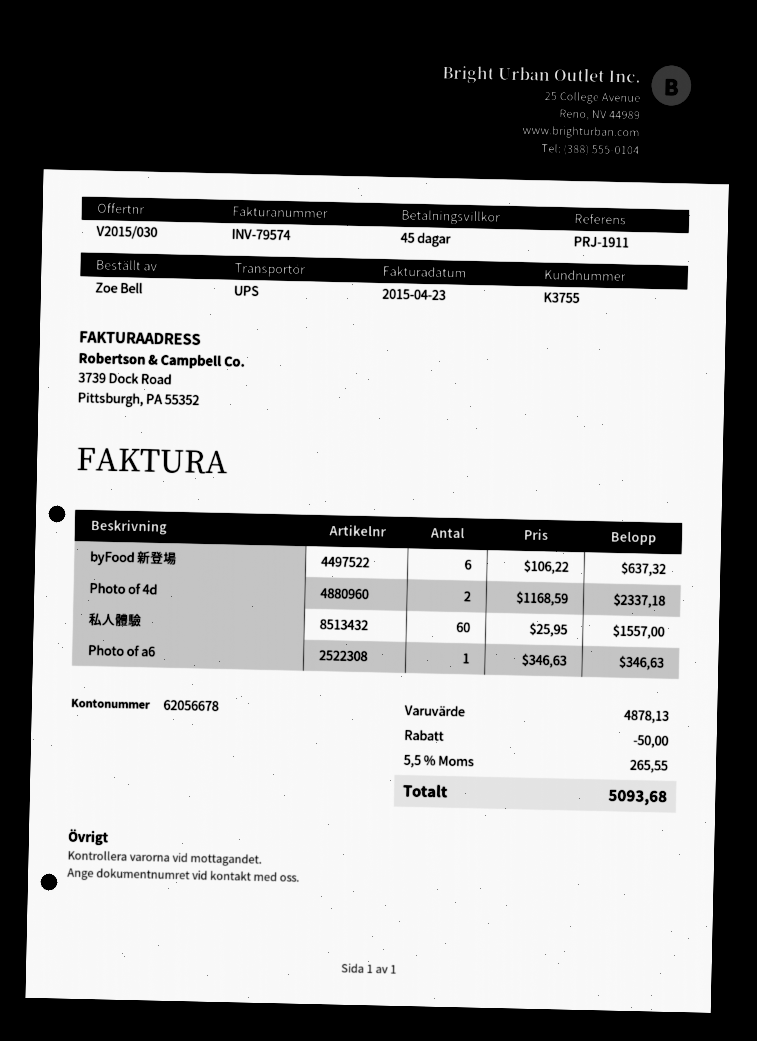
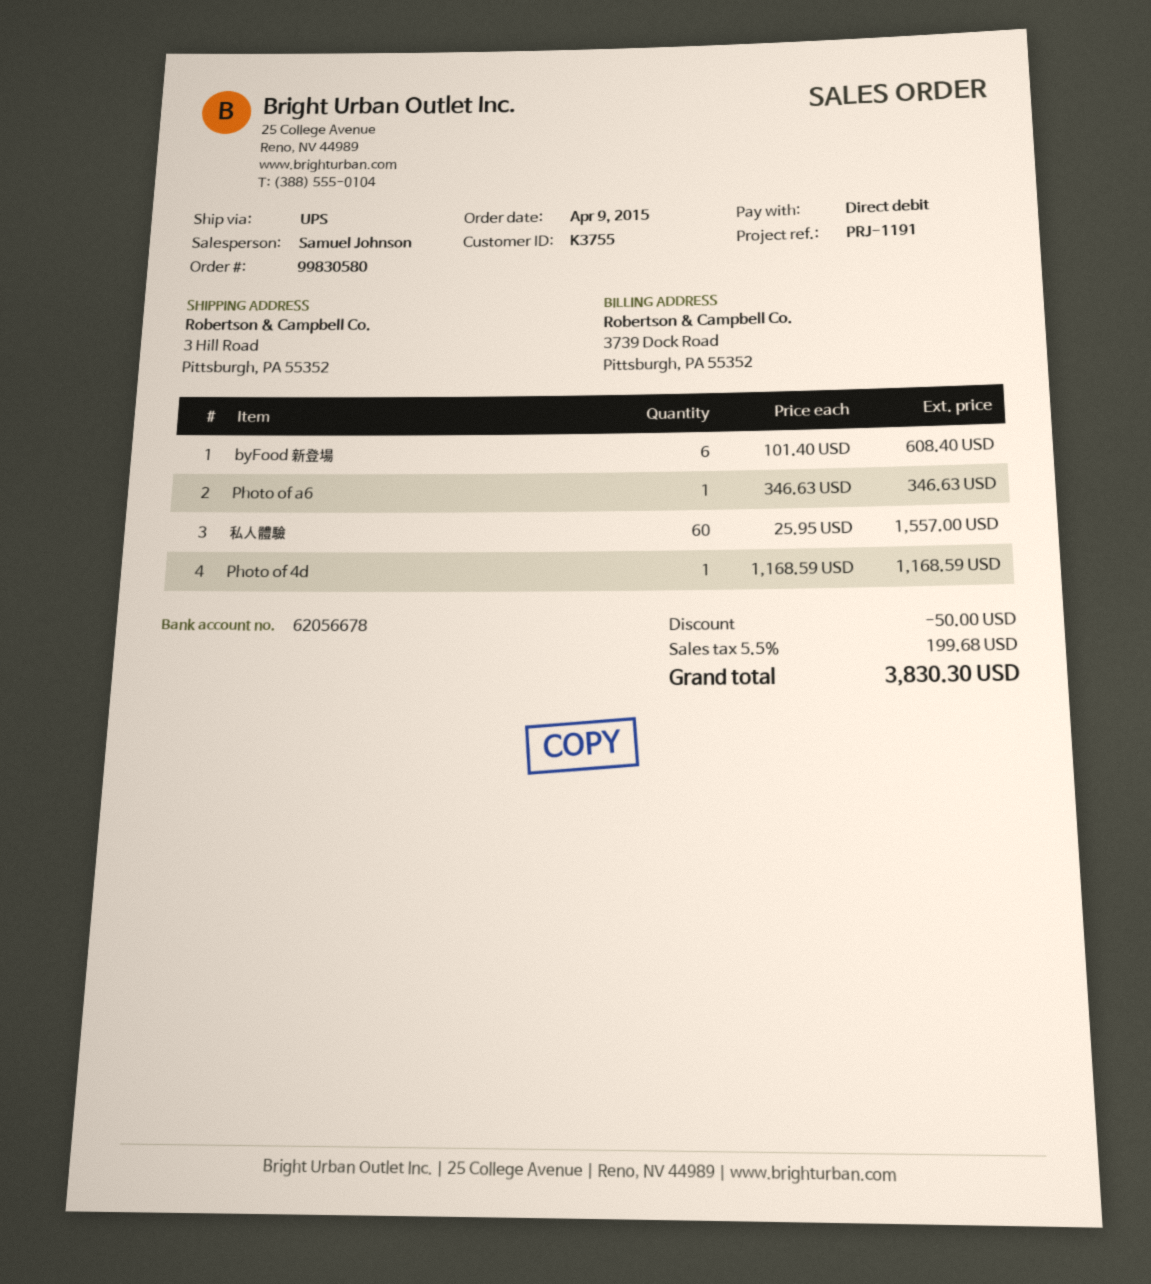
reference: PRJ-1911 -> PRJ-1191
byFood 新登場: 6 x 106.22 = 637.32 -> 6 x 101.40 = 608.40
Photo of 4d: 2 x 1168.59 = 2337.18 -> 1 x 1168.59 = 1168.59
tax: 5.5% = 265.55 -> 5.5% = 199.68
total: 5093.68 -> 3830.30

